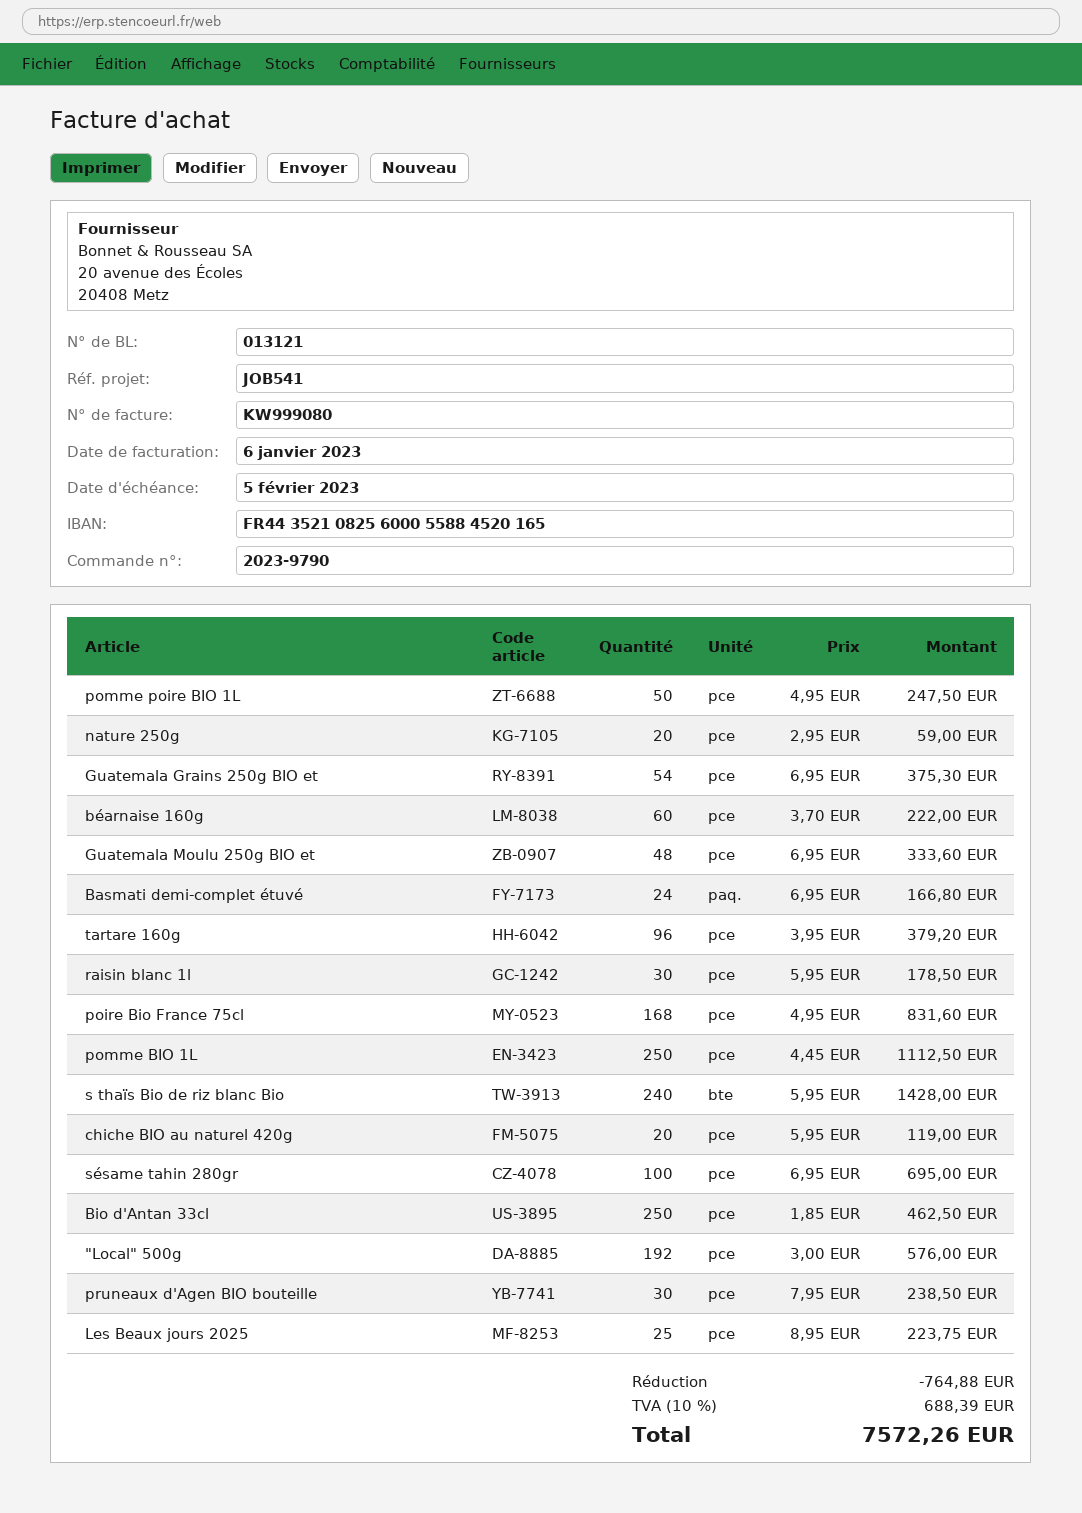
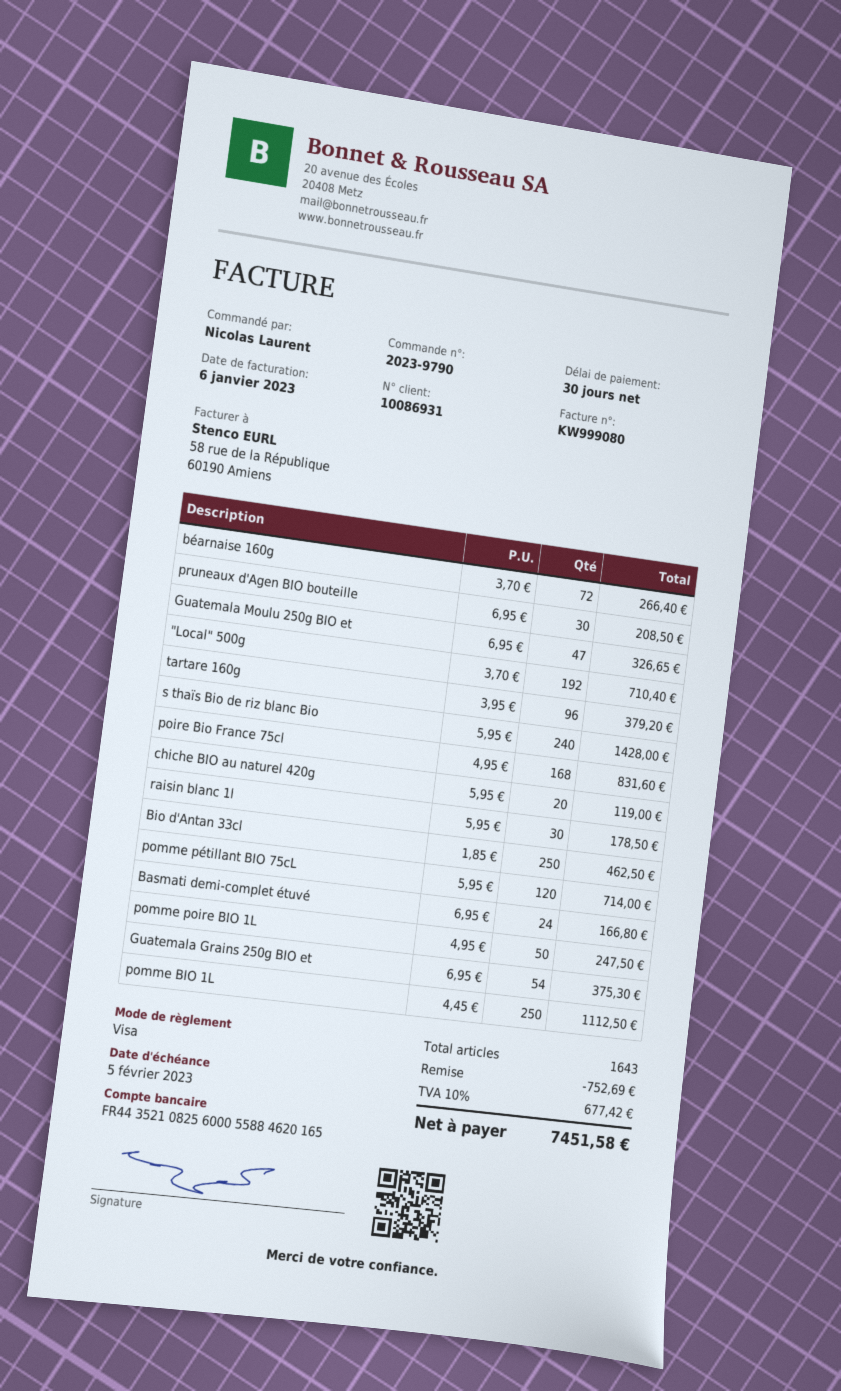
bank account: FR4435210825600055884520165 -> FR4435210825600055884620165
nature 250g: 20 x 2.95 = 59.00 -> none
béarnaise 160g: 60 x 3.70 = 222.00 -> 72 x 3.70 = 266.40
Guatemala Moulu 250g BIO et: 48 x 6.95 = 333.60 -> 47 x 6.95 = 326.65
sésame tahin 280gr: 100 x 6.95 = 695.00 -> none
"Local" 500g: 192 x 3.00 = 576.00 -> 192 x 3.70 = 710.40
pruneaux d'Agen BIO bouteille: 30 x 7.95 = 238.50 -> 30 x 6.95 = 208.50
Les Beaux jours 2025: 25 x 8.95 = 223.75 -> none
pomme pétillant BIO 75cL: none -> 120 x 5.95 = 714.00
discount: 764.88 -> 752.69
tax: 10% = 688.39 -> 10% = 677.42
total: 7572.26 -> 7451.58

